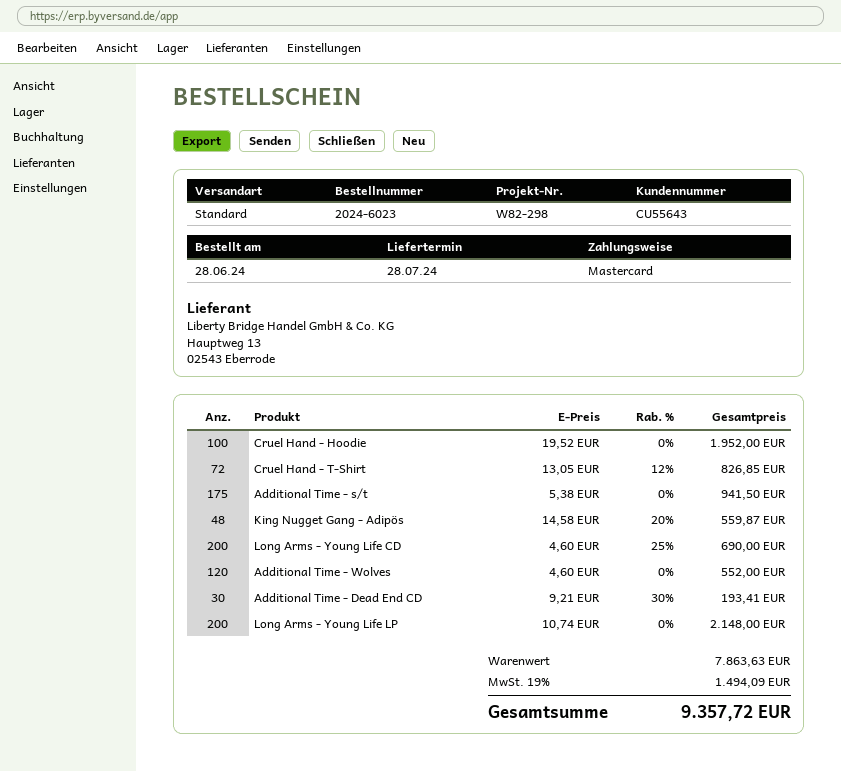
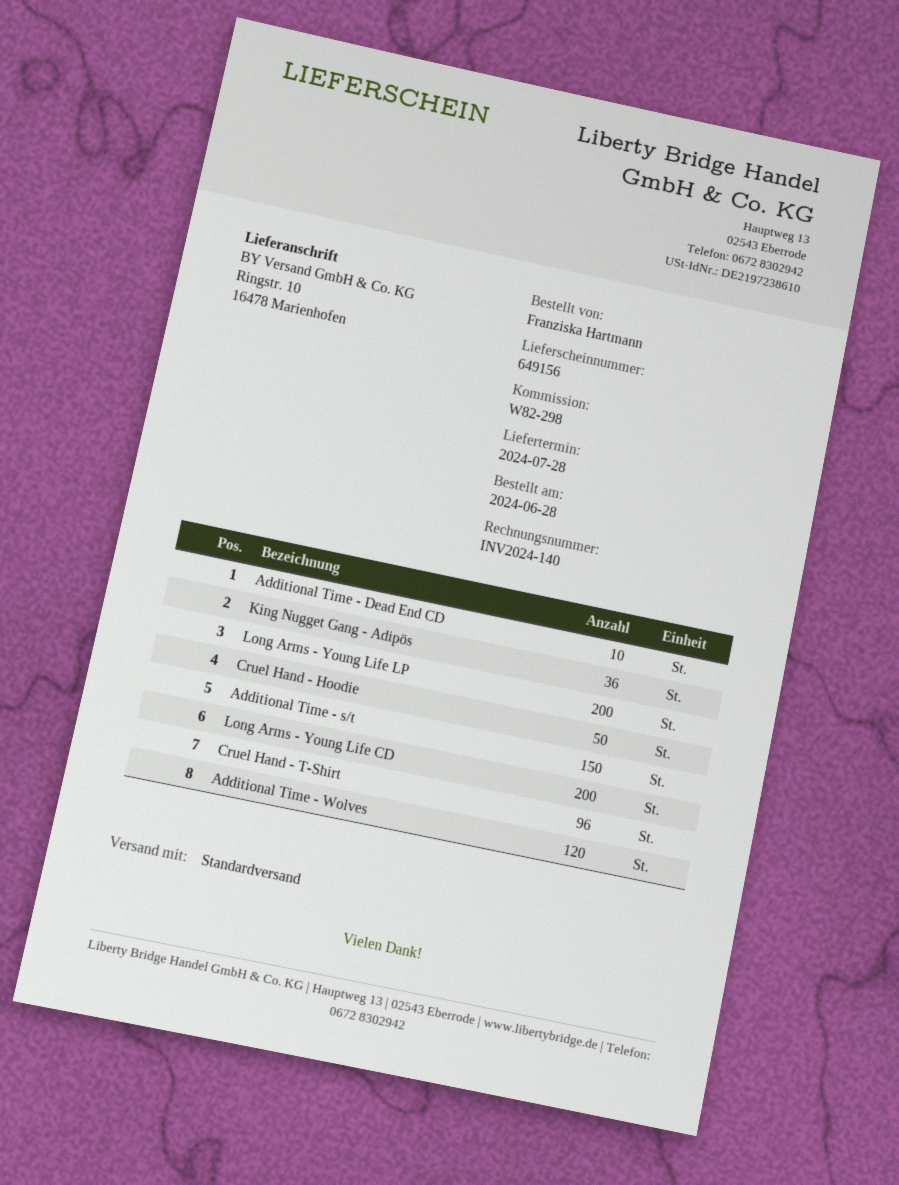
Cruel Hand - Hoodie: 100 -> 50
Cruel Hand - T-Shirt: 72 -> 96
Additional Time - s/t: 175 -> 150
King Nugget Gang - Adipös: 48 -> 36
Additional Time - Dead End CD: 30 -> 10

